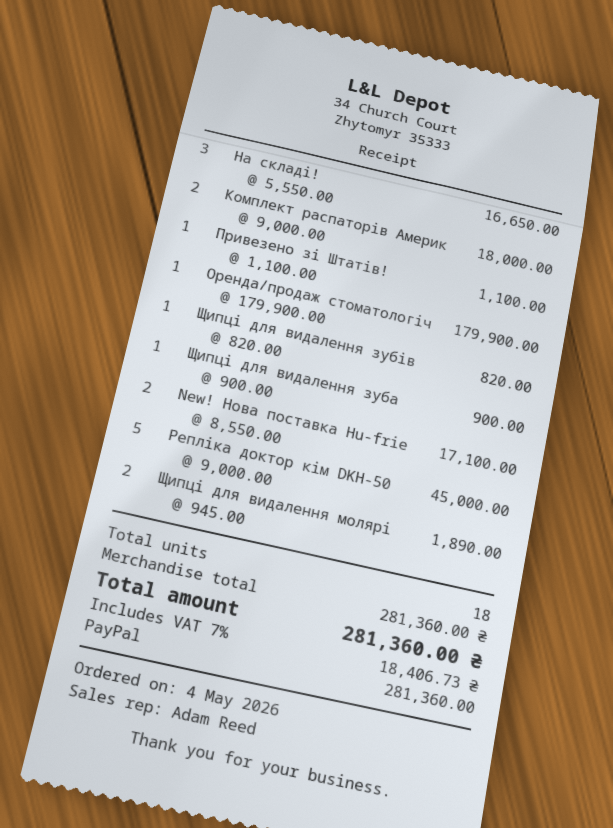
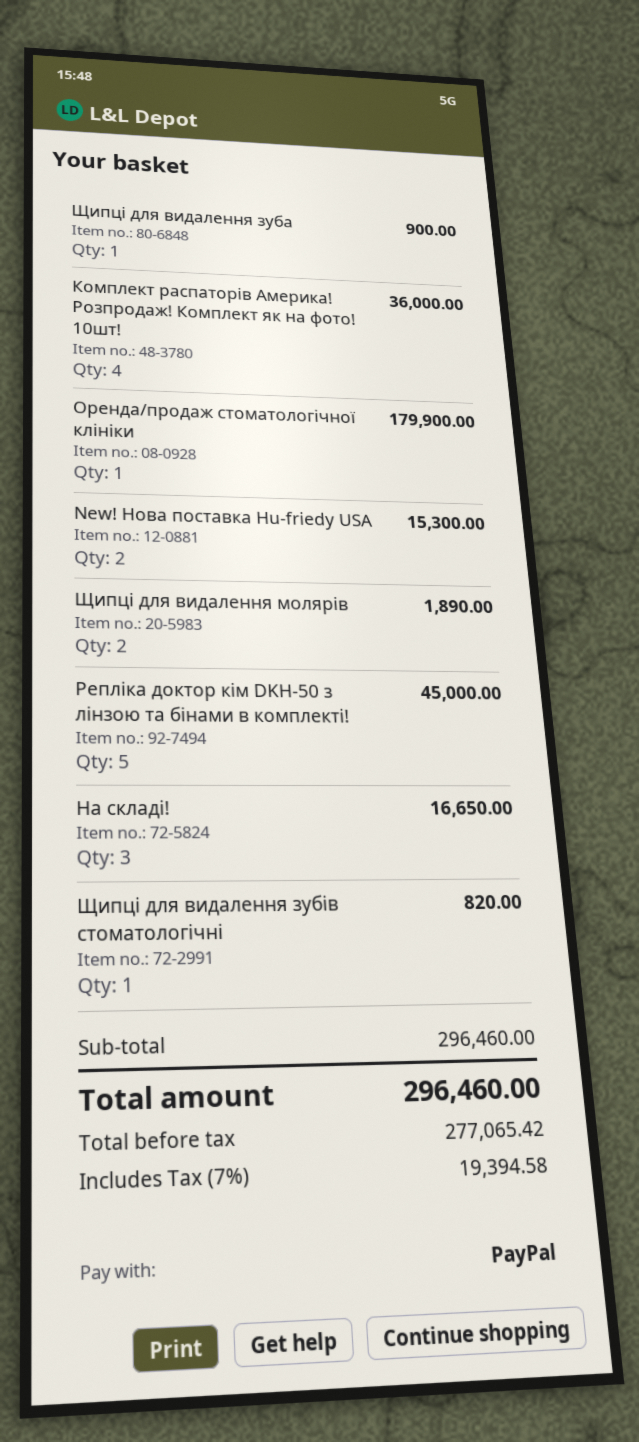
Комплект распаторів Америк: 2 for 18000.00 -> 4 for 36000.00
Привезено зі Штатів!: 1 for 1100.00 -> none
New! Нова поставка Hu-frie: 2 for 17100.00 -> 2 for 15300.00
subtotal: 281360.00 -> 296460.00
tax: 7% = 18406.73 -> 7% = 19394.58
total: 281360.00 -> 296460.00

